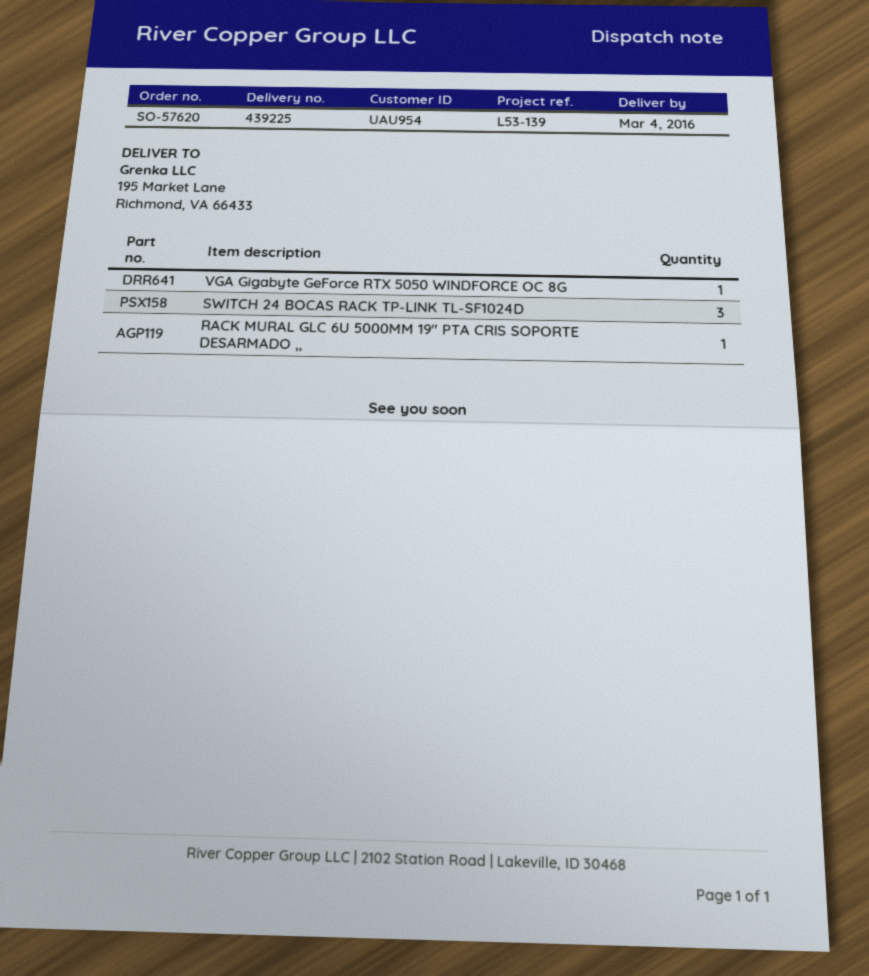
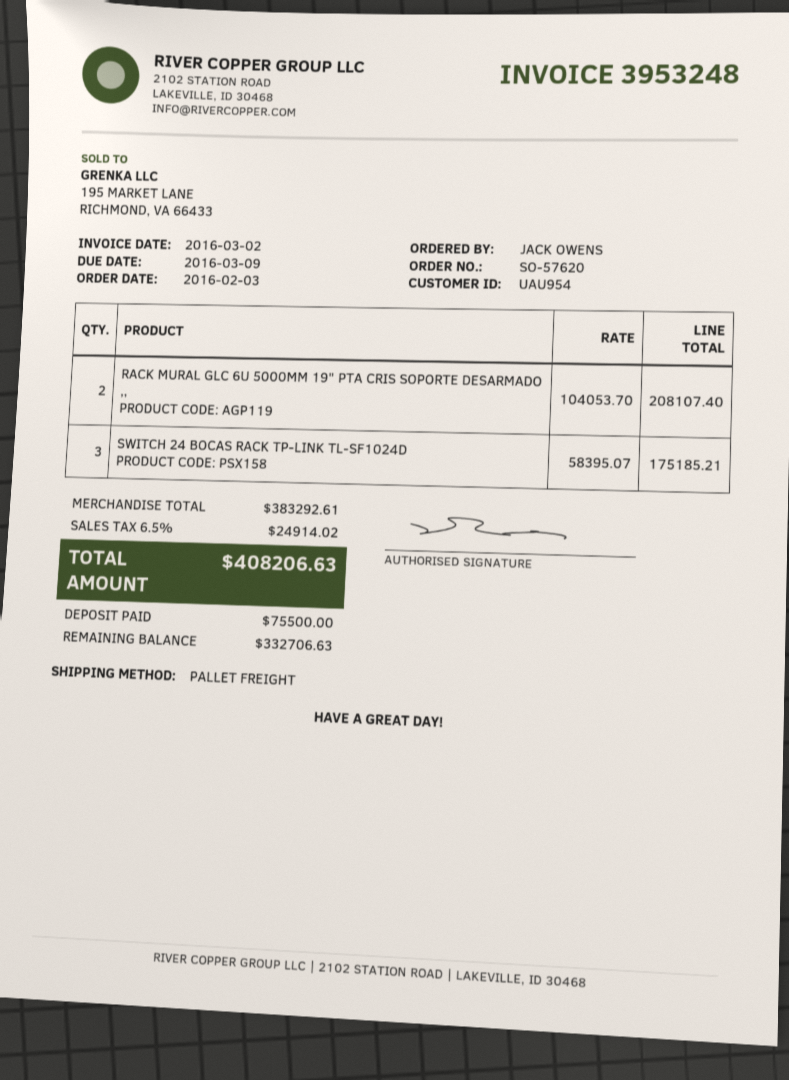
VGA Gigabyte GeForce RTX 5050 WINDFORCE OC 8G: 1 -> none
RACK MURAL GLC 6U 5000MM 19" PTA CRIS SOPORTE DESARMADO ,,: 1 -> 2

